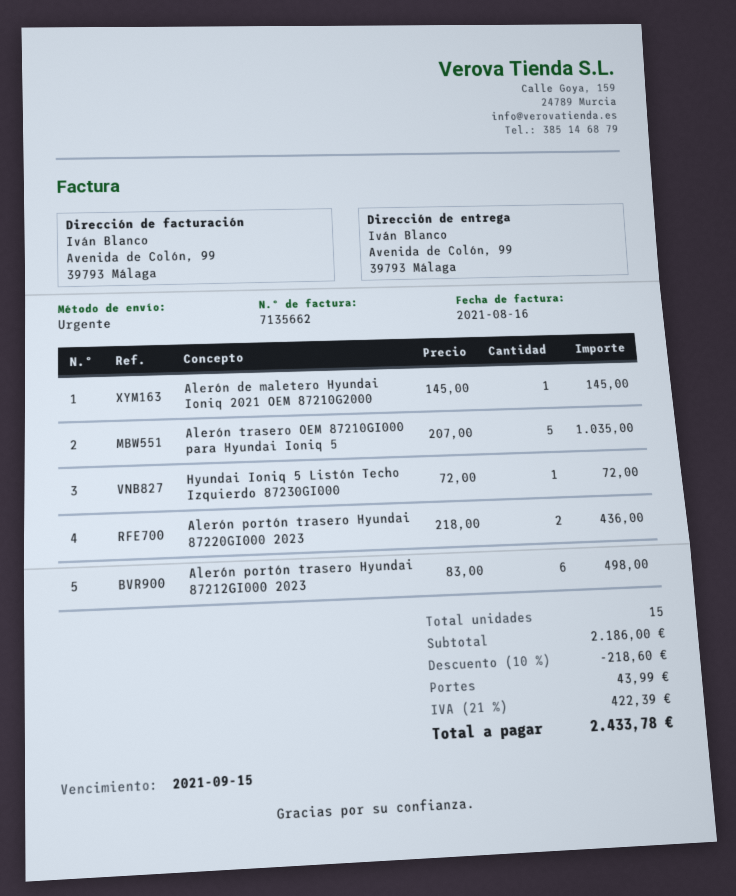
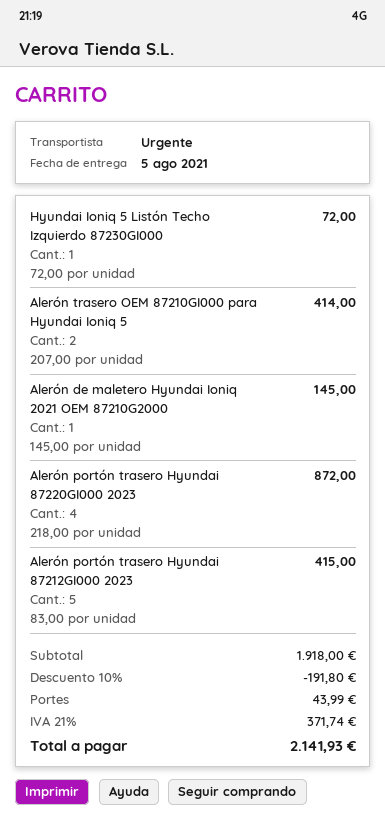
Alerón trasero OEM 87210GI000 para Hyundai Ioniq 5: 5 x 207.00 = 1035.00 -> 2 x 207.00 = 414.00
Alerón portón trasero Hyundai 87220GI000 2023: 2 x 218.00 = 436.00 -> 4 x 218.00 = 872.00
Alerón portón trasero Hyundai 87212GI000 2023: 6 x 83.00 = 498.00 -> 5 x 83.00 = 415.00
subtotal: 2186.00 -> 1918.00
discount: 10% = 218.60 -> 10% = 191.80
tax: 21% = 422.39 -> 21% = 371.74
total: 2433.78 -> 2141.93

